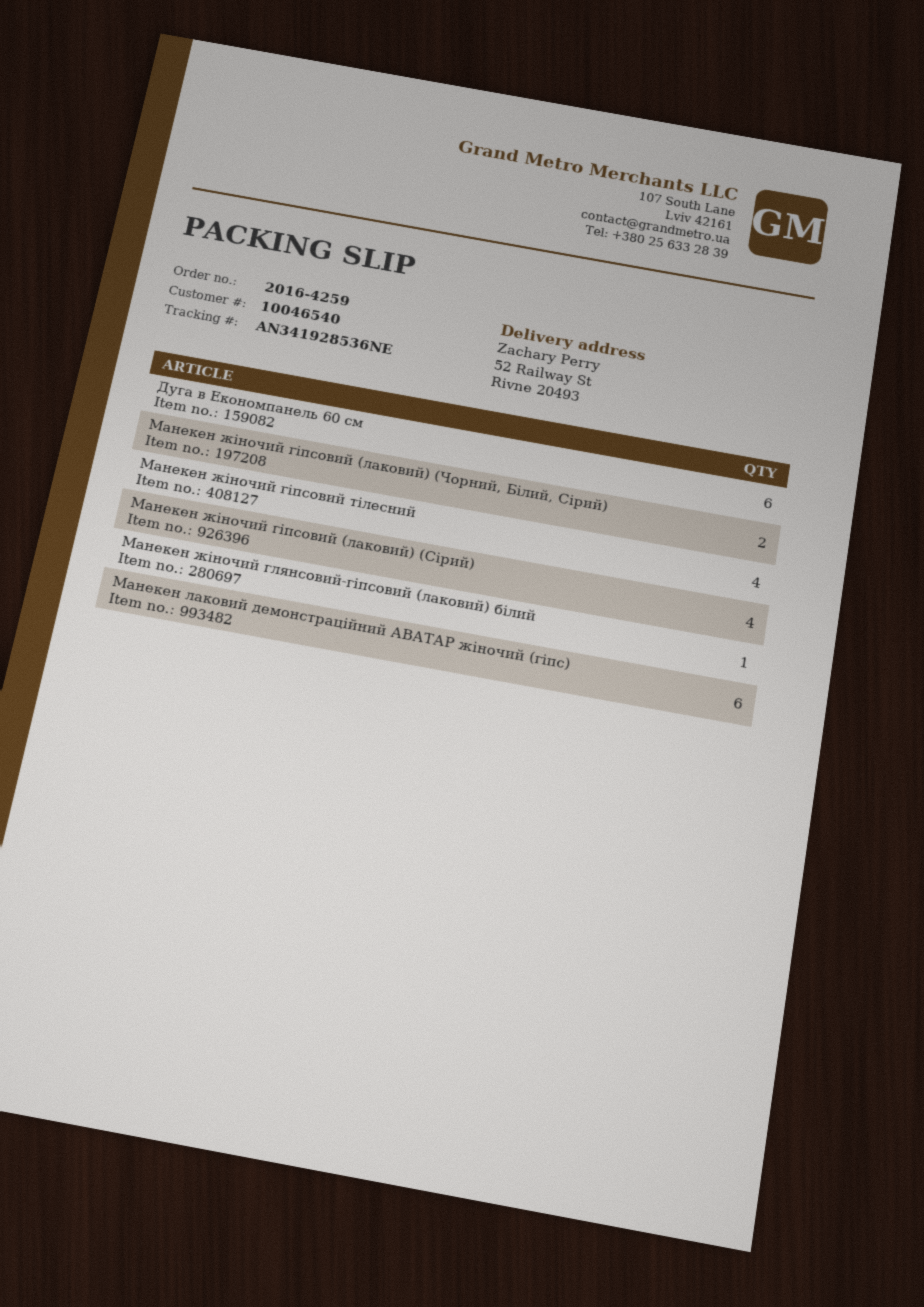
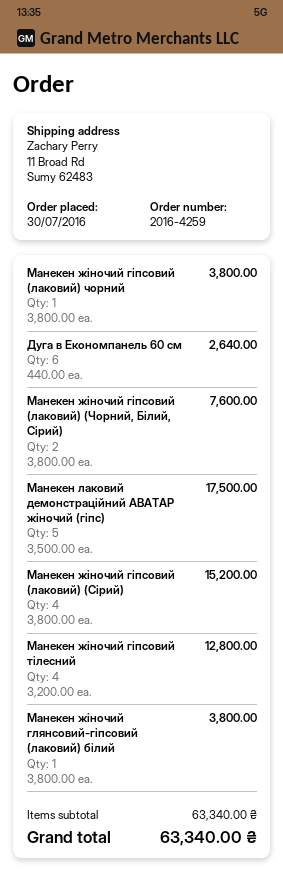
ship to: 52 Railway St, Rivne 20493 -> 11 Broad Rd, Sumy 62483
Манекен лаковий демонстраційний АВАТАР жіночий (гіпс): 6 -> 5
Манекен жіночий гіпсовий (лаковий) чорний: none -> 1

